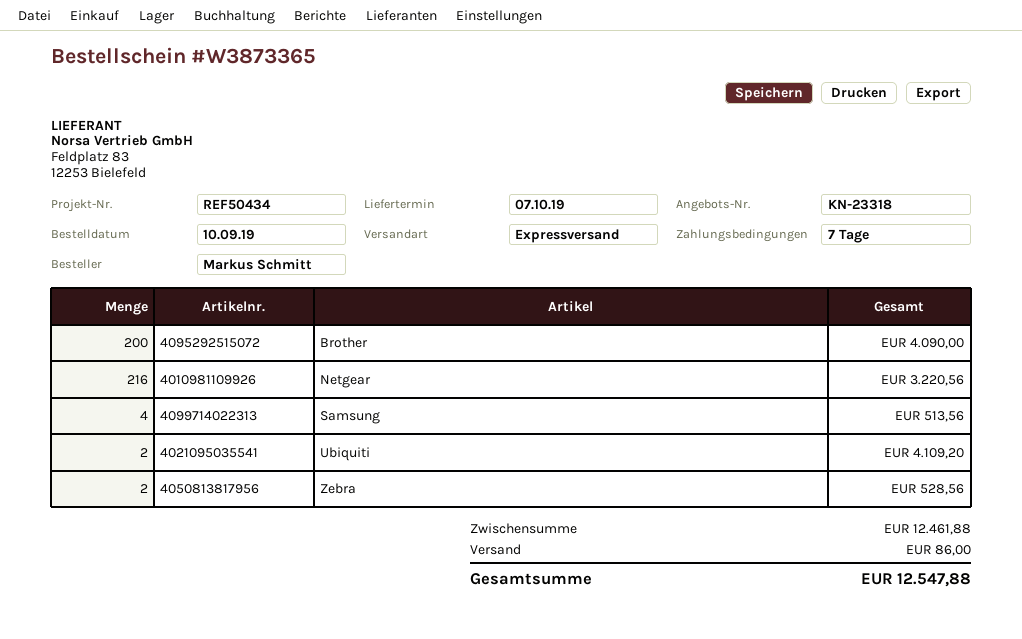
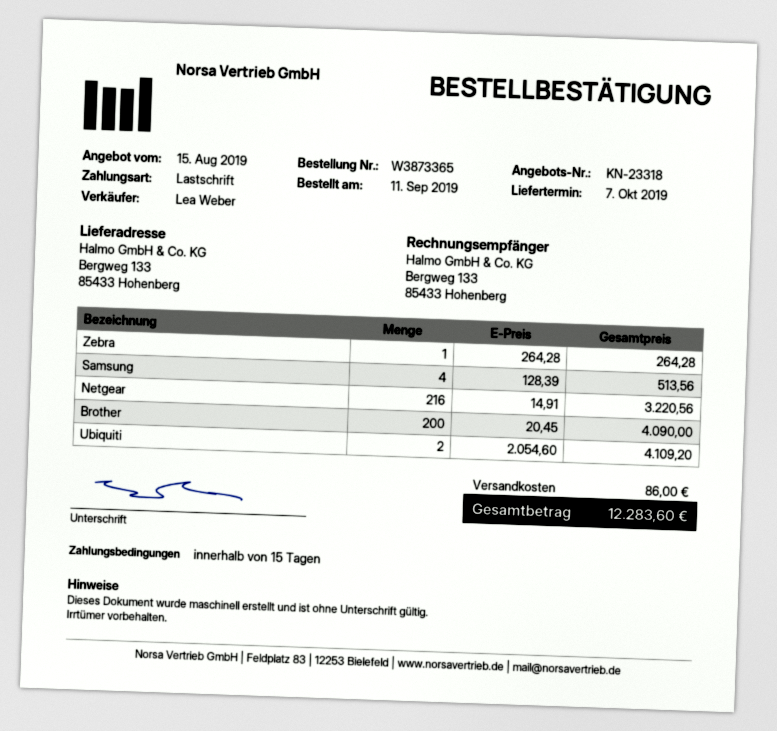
order date: 2019-09-10 -> 2019-09-11
payment terms: 7 days -> 15 days
Zebra: 2 for 528.56 -> 1 for 264.28
total: 12547.88 -> 12283.60

